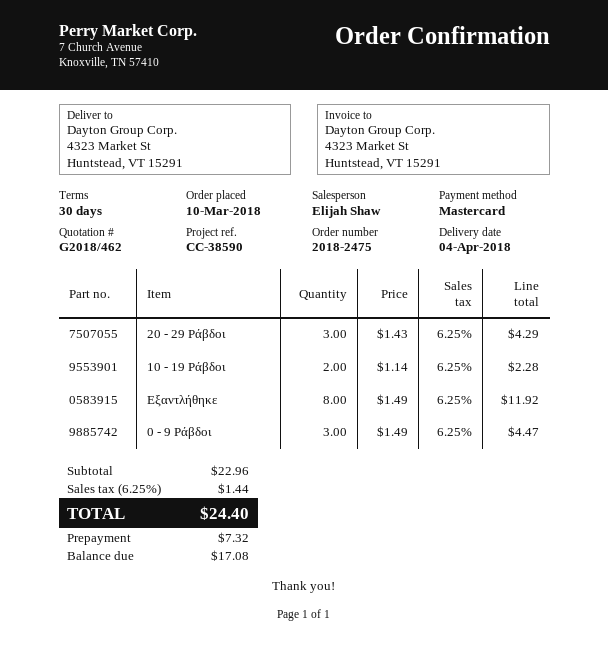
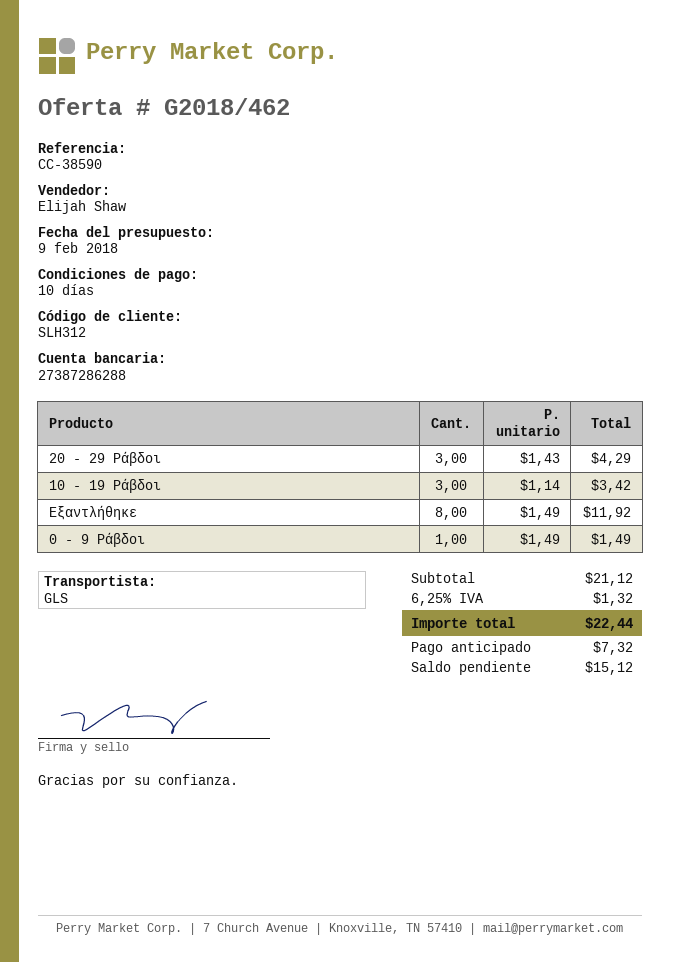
payment terms: 30 days -> 10 days
10 - 19 Ράβδοι: 2 x 1.14 = 2.28 -> 3 x 1.14 = 3.42
0 - 9 Ράβδοι: 3 x 1.49 = 4.47 -> 1 x 1.49 = 1.49
subtotal: 22.96 -> 21.12
tax: 6.25% = 1.44 -> 6.25% = 1.32
total: 24.40 -> 22.44
balance: 17.08 -> 15.12

